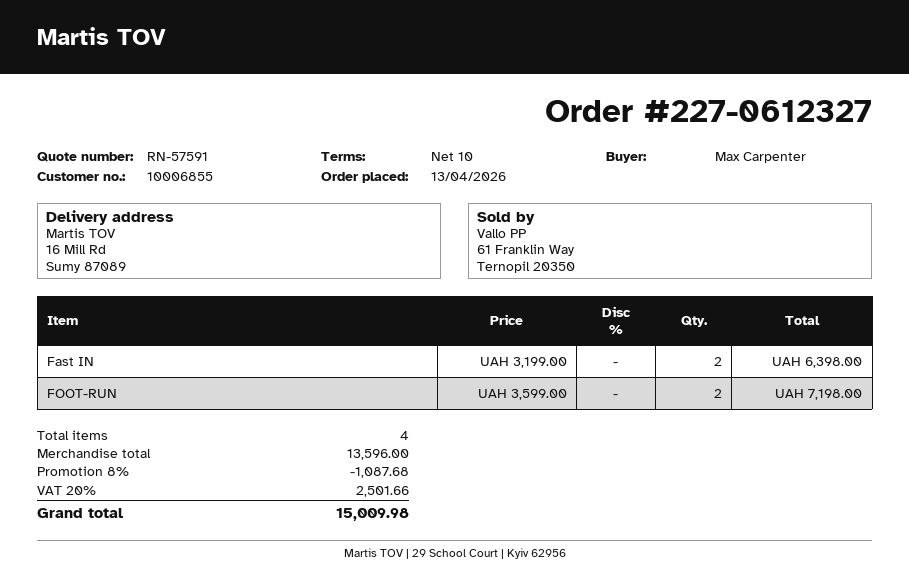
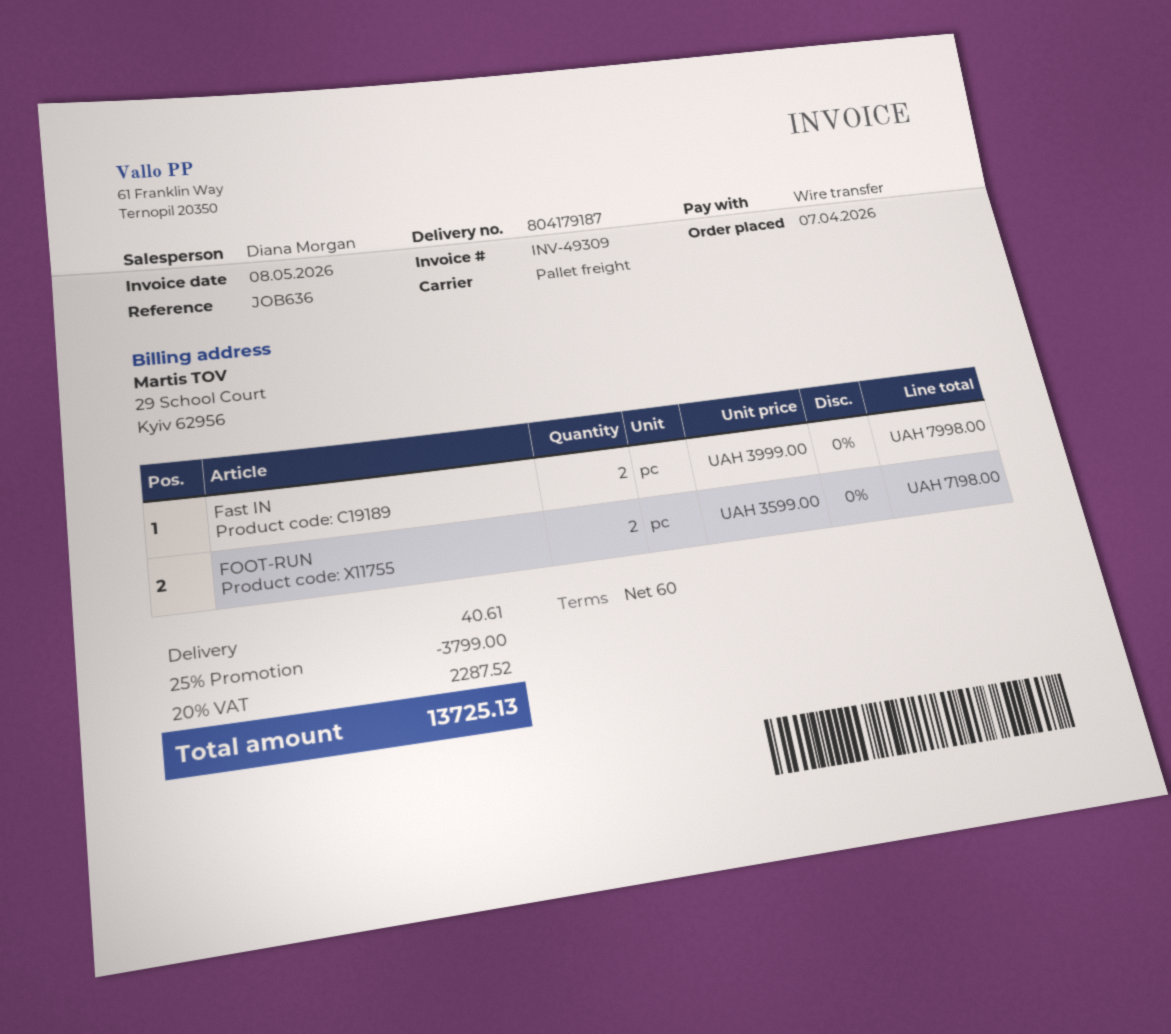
order date: 2026-04-13 -> 2026-04-07
payment terms: 10 days -> 60 days
Fast IN: 2 x 3199.00 = 6398.00 -> 2 x 3999.00 = 7998.00
discount: 8% = 1087.68 -> 25% = 3799.00
shipping: none -> 40.61
tax: 20% = 2501.66 -> 20% = 2287.52
total: 15009.98 -> 13725.13

